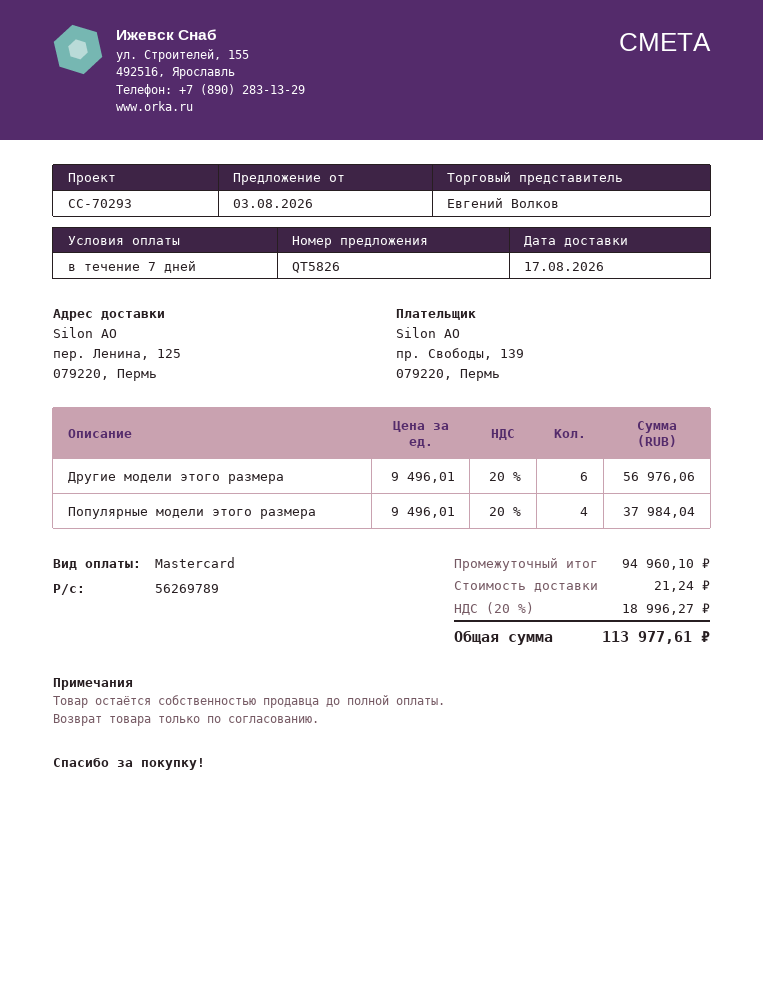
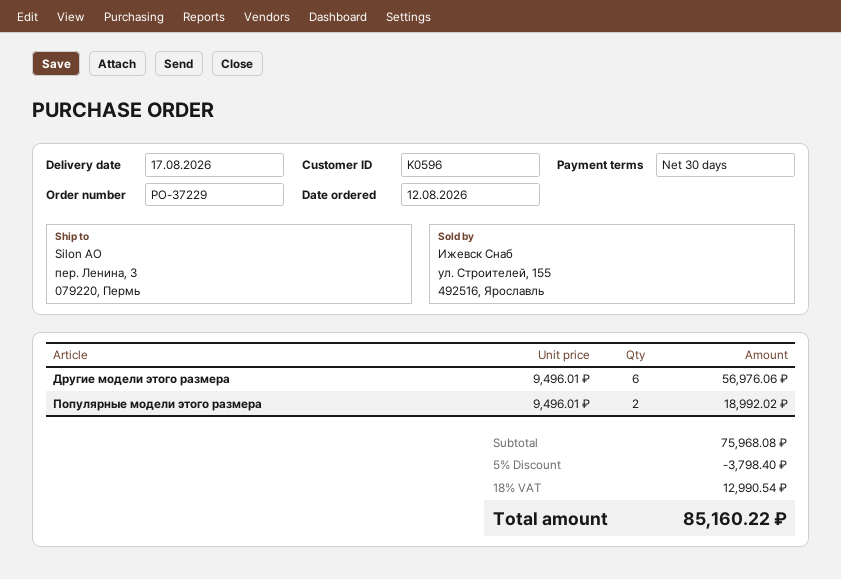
payment terms: 7 days -> 30 days
ship to: пер. Ленина, 125, 079220, Пермь -> пер. Ленина, 3, 079220, Пермь
Популярные модели этого размера: 4 x 9496.01 = 37984.04 -> 2 x 9496.01 = 18992.02
subtotal: 94960.10 -> 75968.08
discount: none -> 5% = 3798.40
shipping: 21.24 -> none
tax: 20% = 18996.27 -> 18% = 12990.54
total: 113977.61 -> 85160.22

